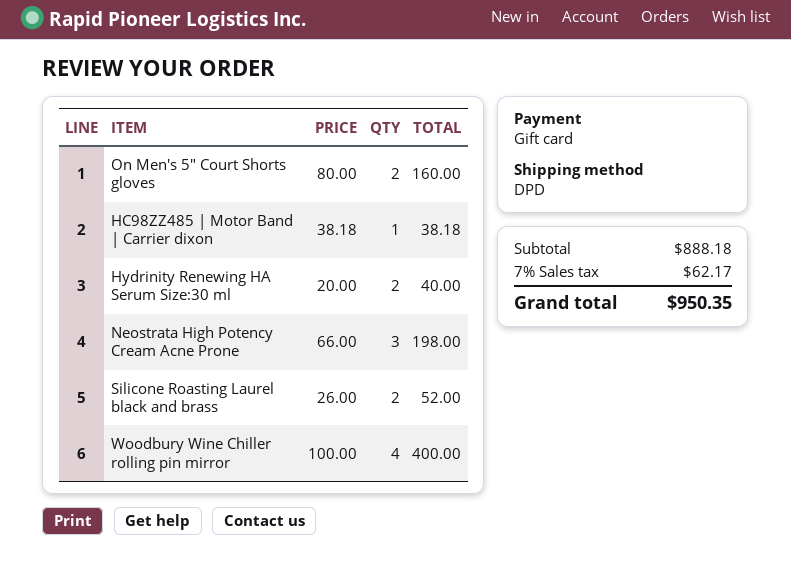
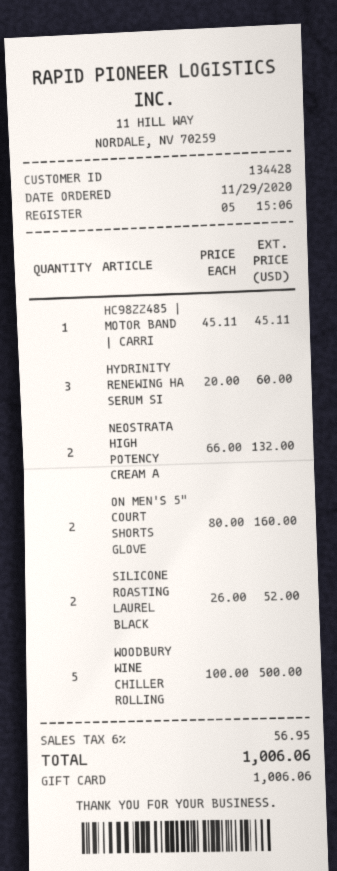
HC98ZZ485 | Motor Band | Carrier dixon: 1 x 38.18 = 38.18 -> 1 x 45.11 = 45.11
Hydrinity Renewing HA Serum Size:30 ml: 2 x 20.00 = 40.00 -> 3 x 20.00 = 60.00
Neostrata High Potency Cream Acne Prone: 3 x 66.00 = 198.00 -> 2 x 66.00 = 132.00
Woodbury Wine Chiller rolling pin mirror: 4 x 100.00 = 400.00 -> 5 x 100.00 = 500.00
tax: 7% = 62.17 -> 6% = 56.95
total: 950.35 -> 1006.06

